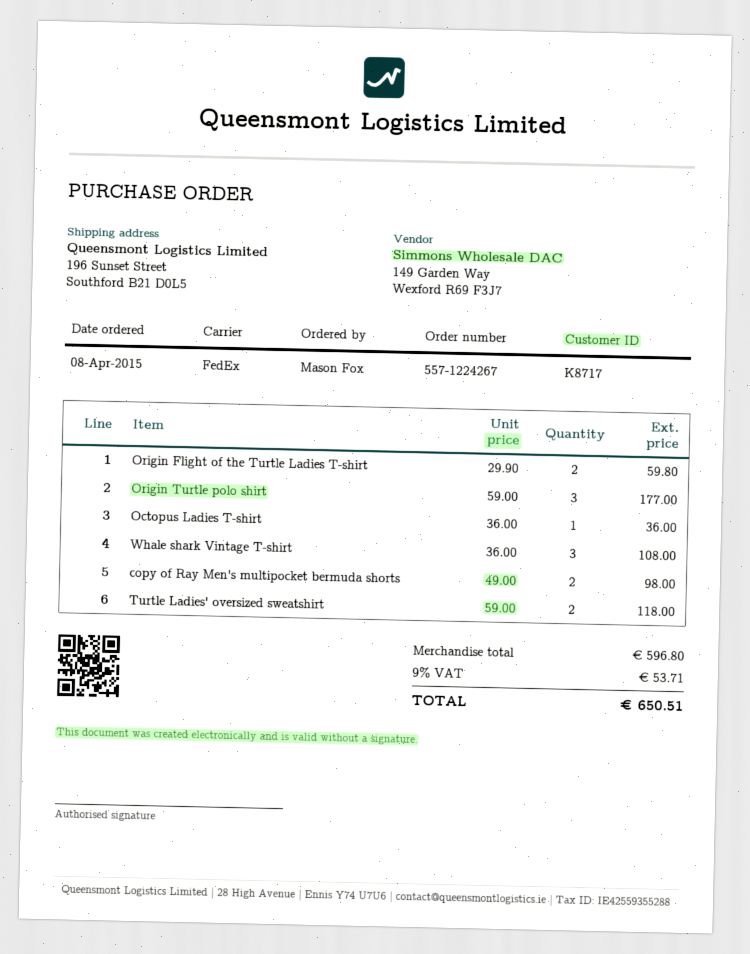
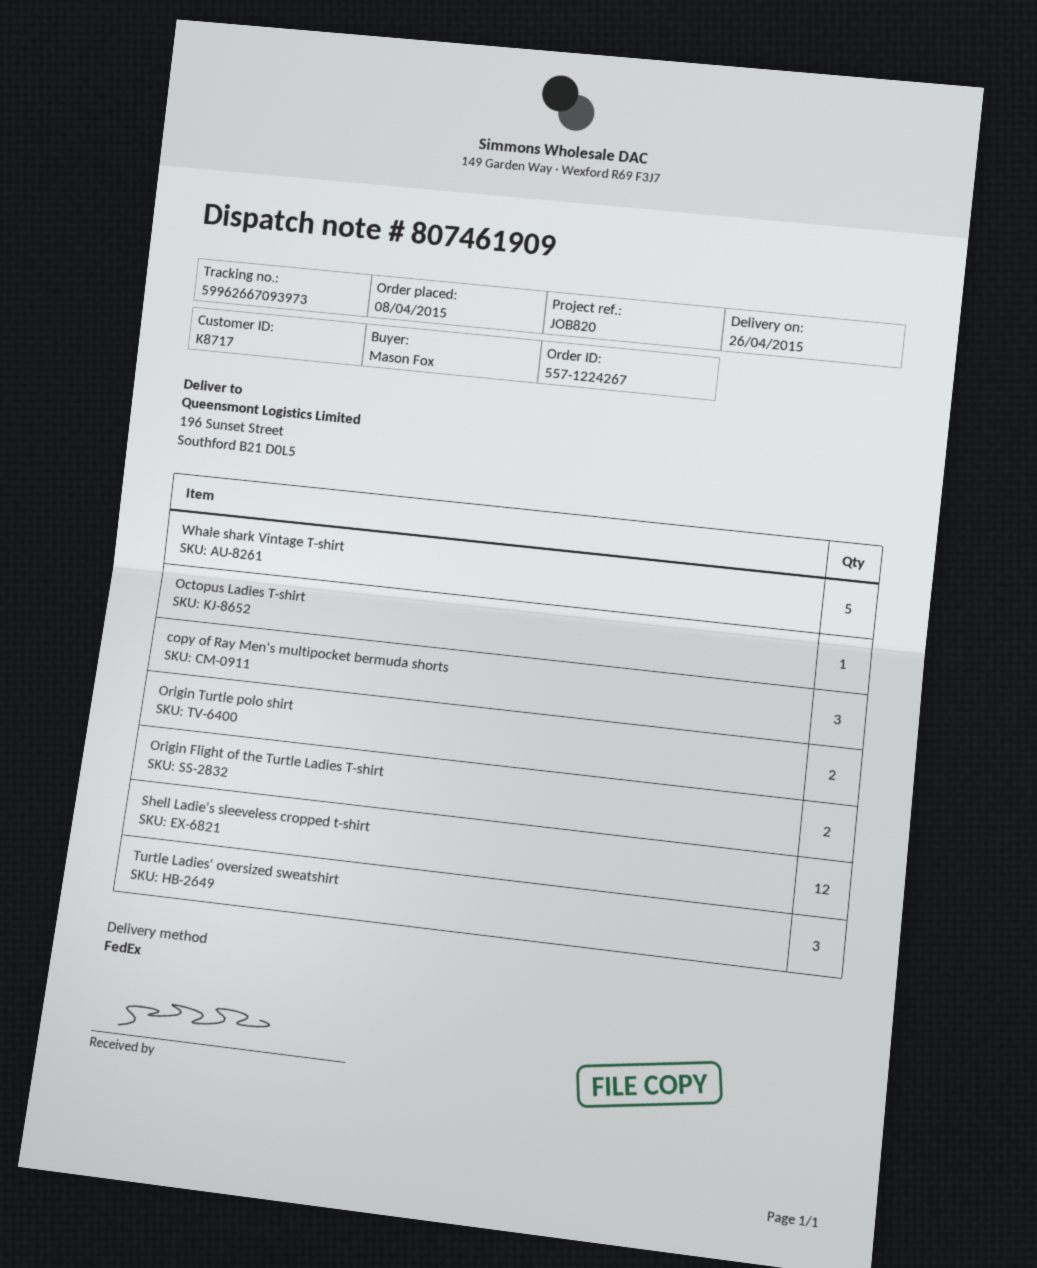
Origin Turtle polo shirt: 3 -> 2
Whale shark Vintage T-shirt: 3 -> 5
copy of Ray Men's multipocket bermuda shorts: 2 -> 3
Turtle Ladies' oversized sweatshirt: 2 -> 3
Shell Ladie's sleeveless cropped t-shirt: none -> 12

